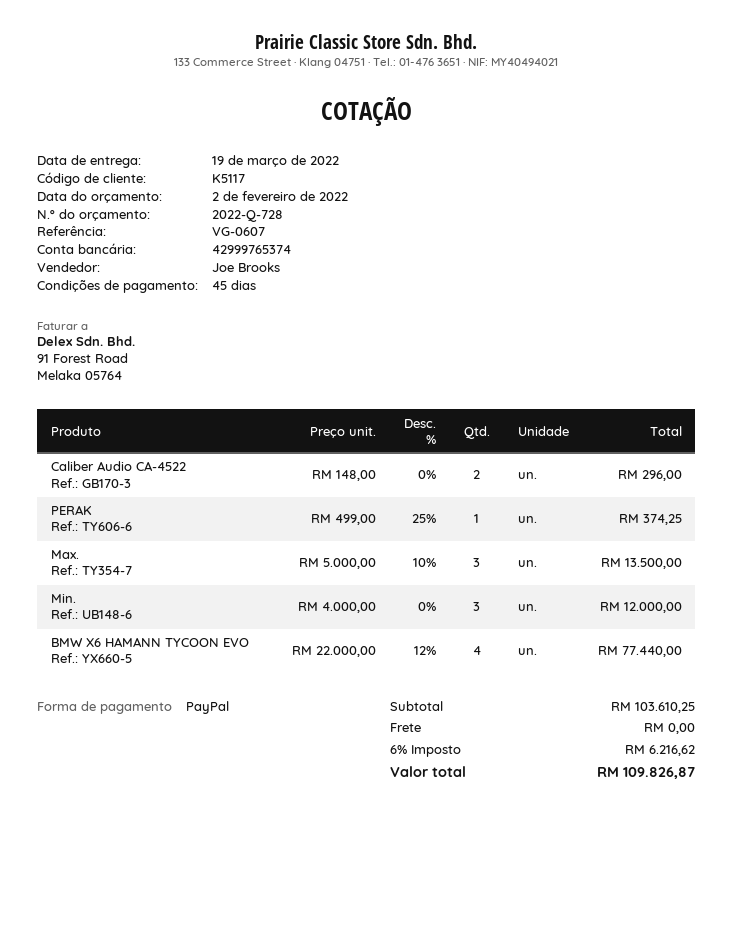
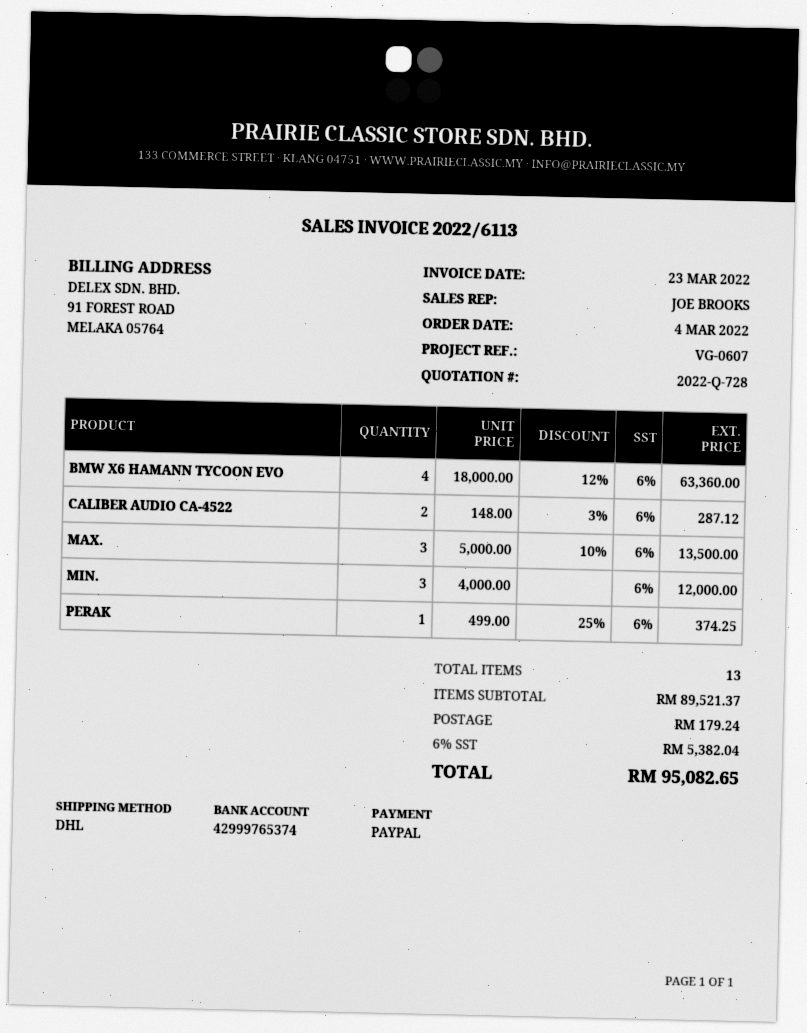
Caliber Audio CA-4522: 2 x 148.00 = 296.00 -> 2 x 148.00 - 3% = 287.12
BMW X6 HAMANN TYCOON EVO: 4 x 22000.00 - 12% = 77440.00 -> 4 x 18000.00 - 12% = 63360.00
subtotal: 103610.25 -> 89521.37
shipping: 0.00 -> 179.24
tax: 6% = 6216.62 -> 6% = 5382.04
total: 109826.87 -> 95082.65

